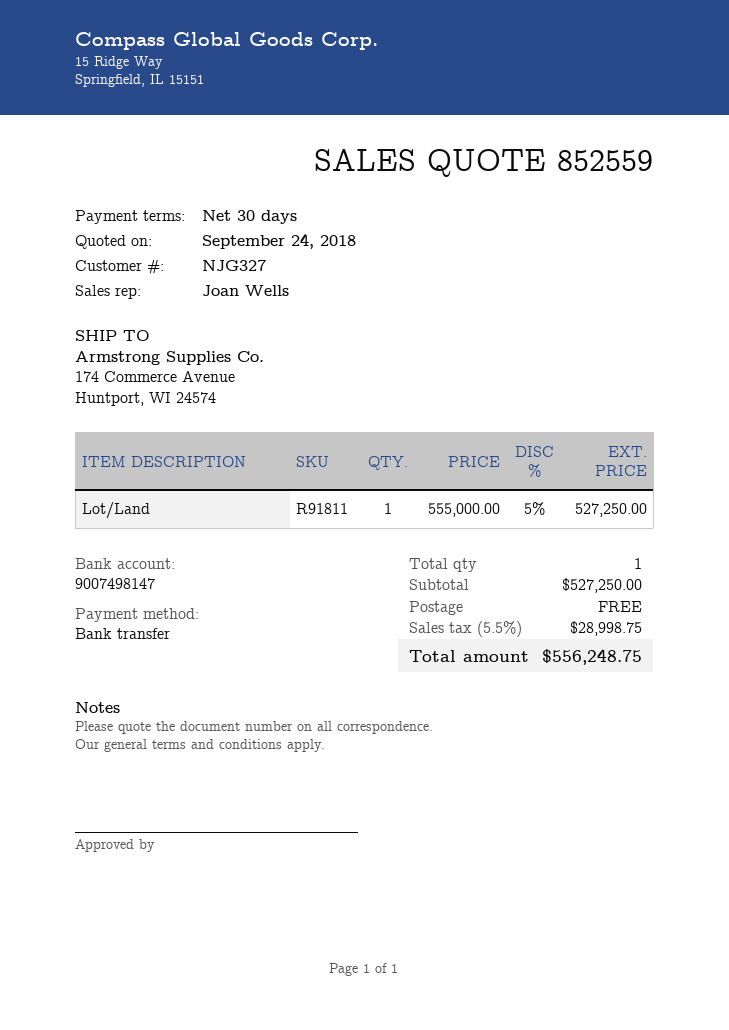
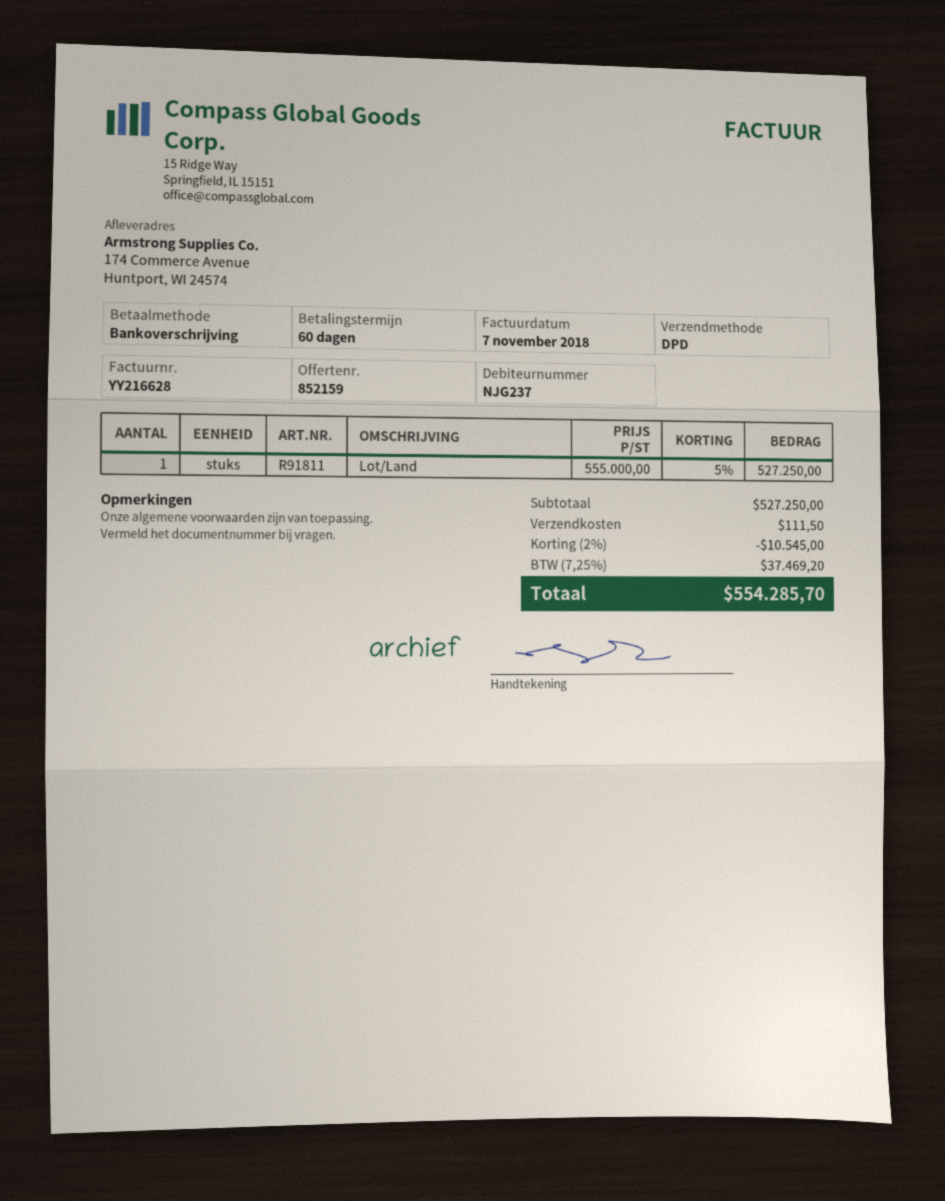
quote number: 852559 -> 852159
payment terms: 30 days -> 60 days
customer number: NJG327 -> NJG237
discount: none -> 2% = 10545.00
shipping: 0.00 -> 111.50
tax: 5.5% = 28998.75 -> 7.25% = 37469.20
total: 556248.75 -> 554285.70

